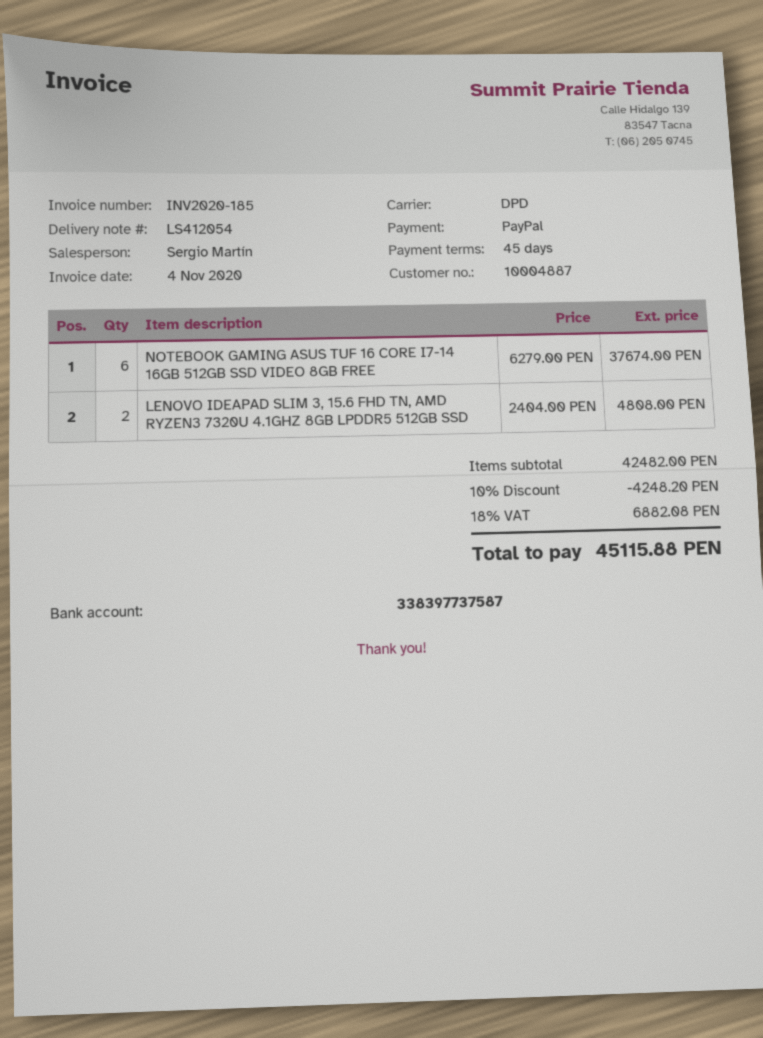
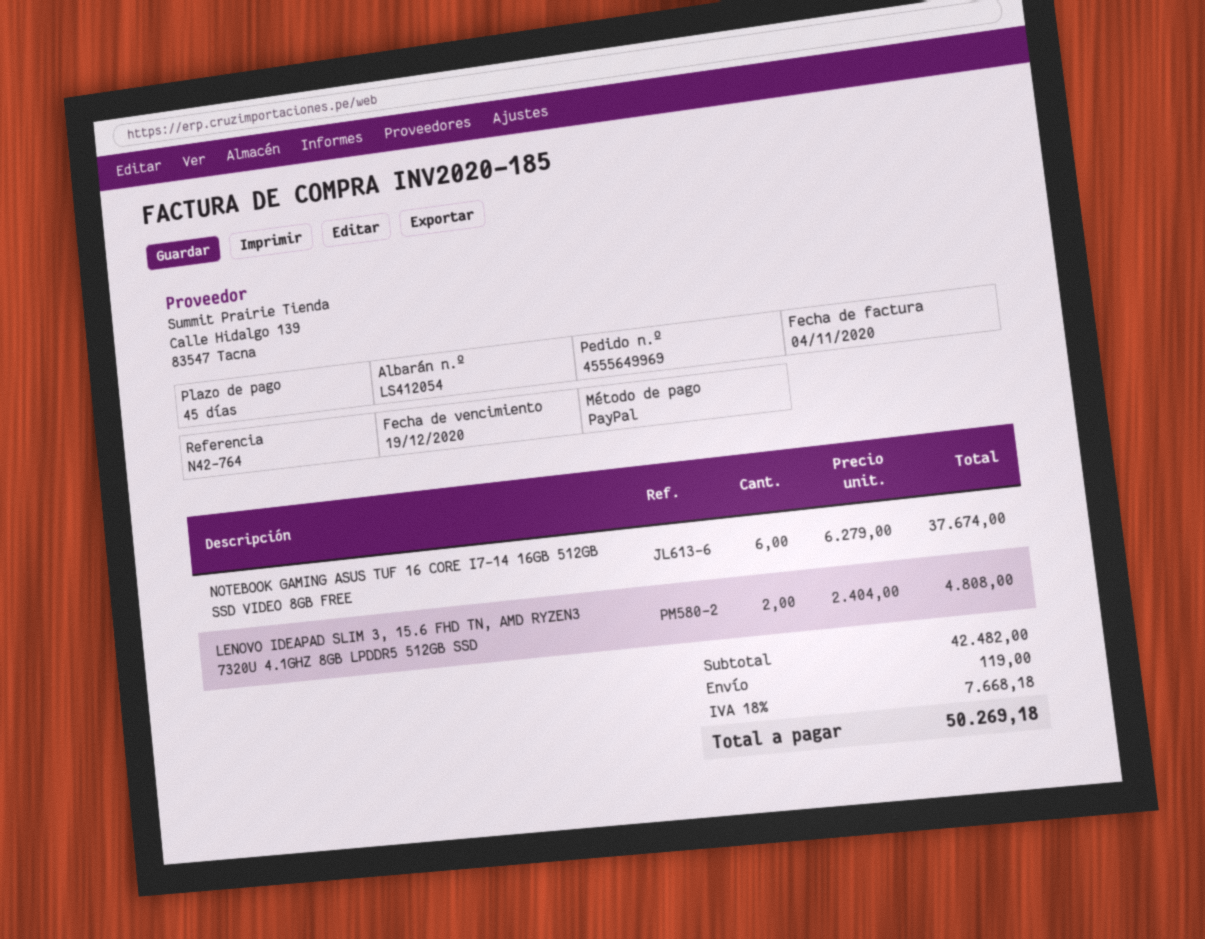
discount: 10% = 4248.20 -> none
shipping: none -> 119.00
tax: 18% = 6882.08 -> 18% = 7668.18
total: 45115.88 -> 50269.18

